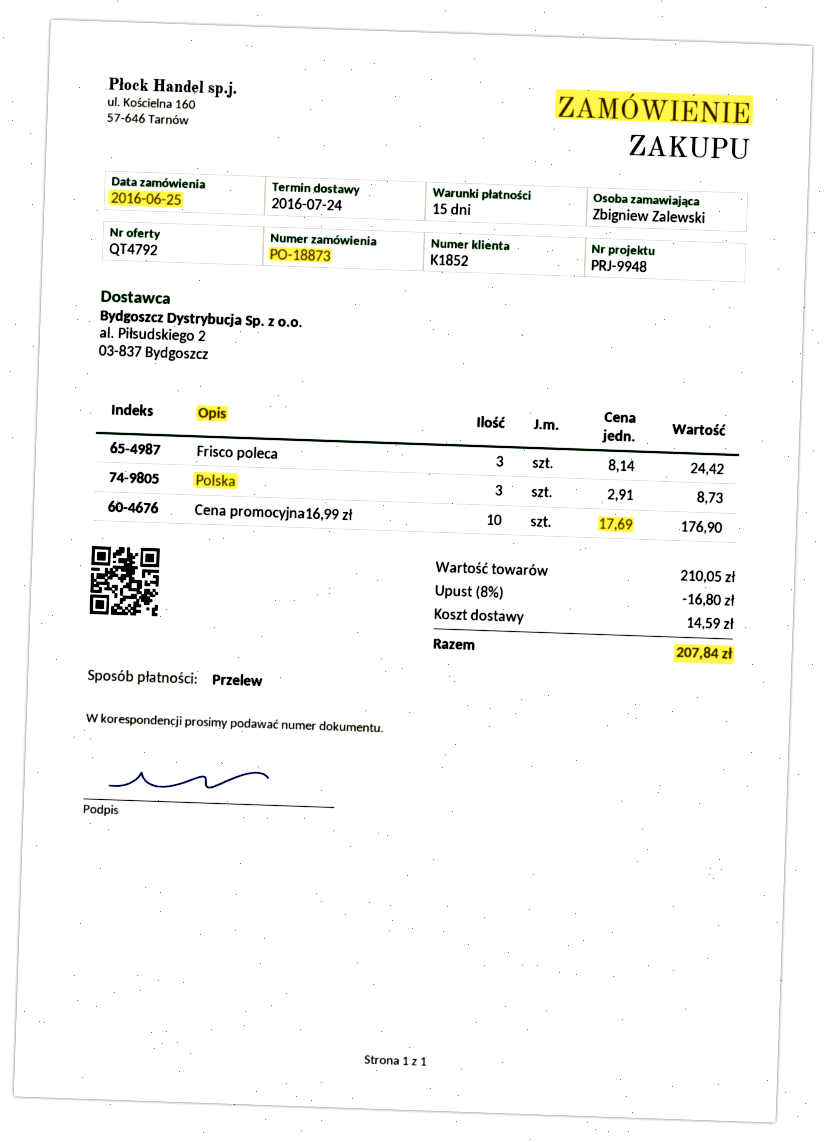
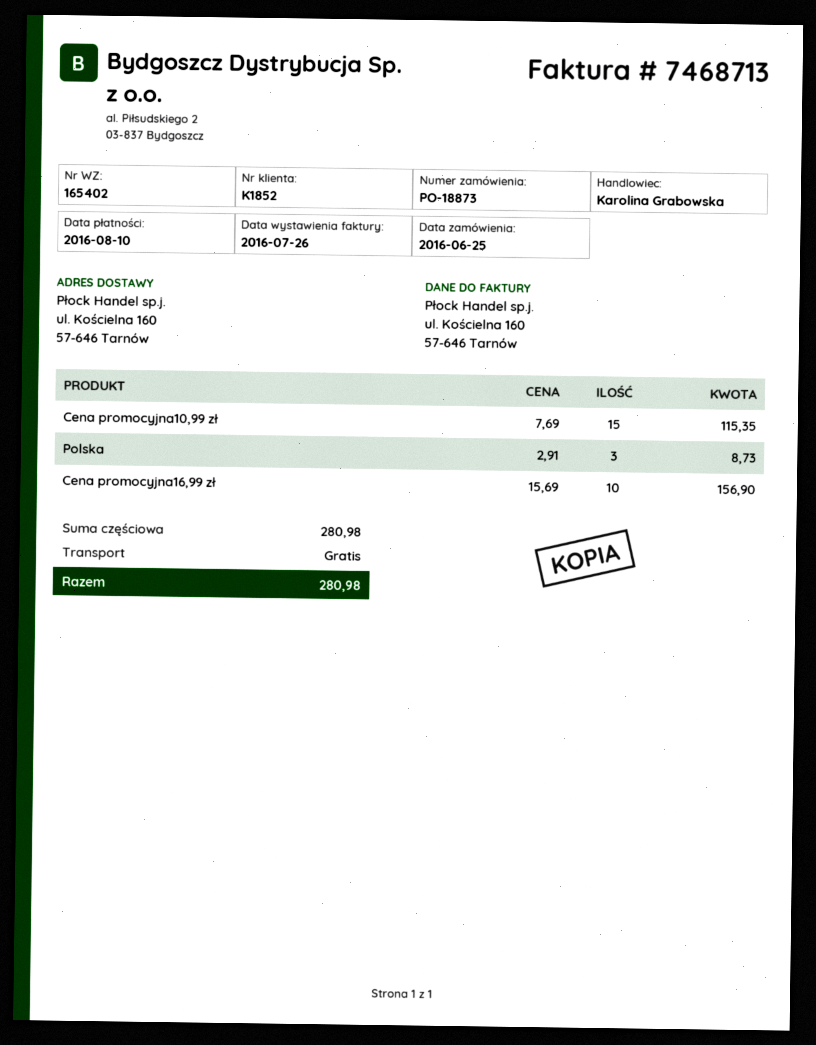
Frisco poleca: 3 x 8.14 = 24.42 -> none
Cena promocyjna16,99 zł: 10 x 17.69 = 176.90 -> 10 x 15.69 = 156.90
Cena promocyjna10,99 zł: none -> 15 x 7.69 = 115.35
subtotal: 210.05 -> 280.98
discount: 8% = 16.80 -> none
shipping: 14.59 -> 0.00
total: 207.84 -> 280.98

